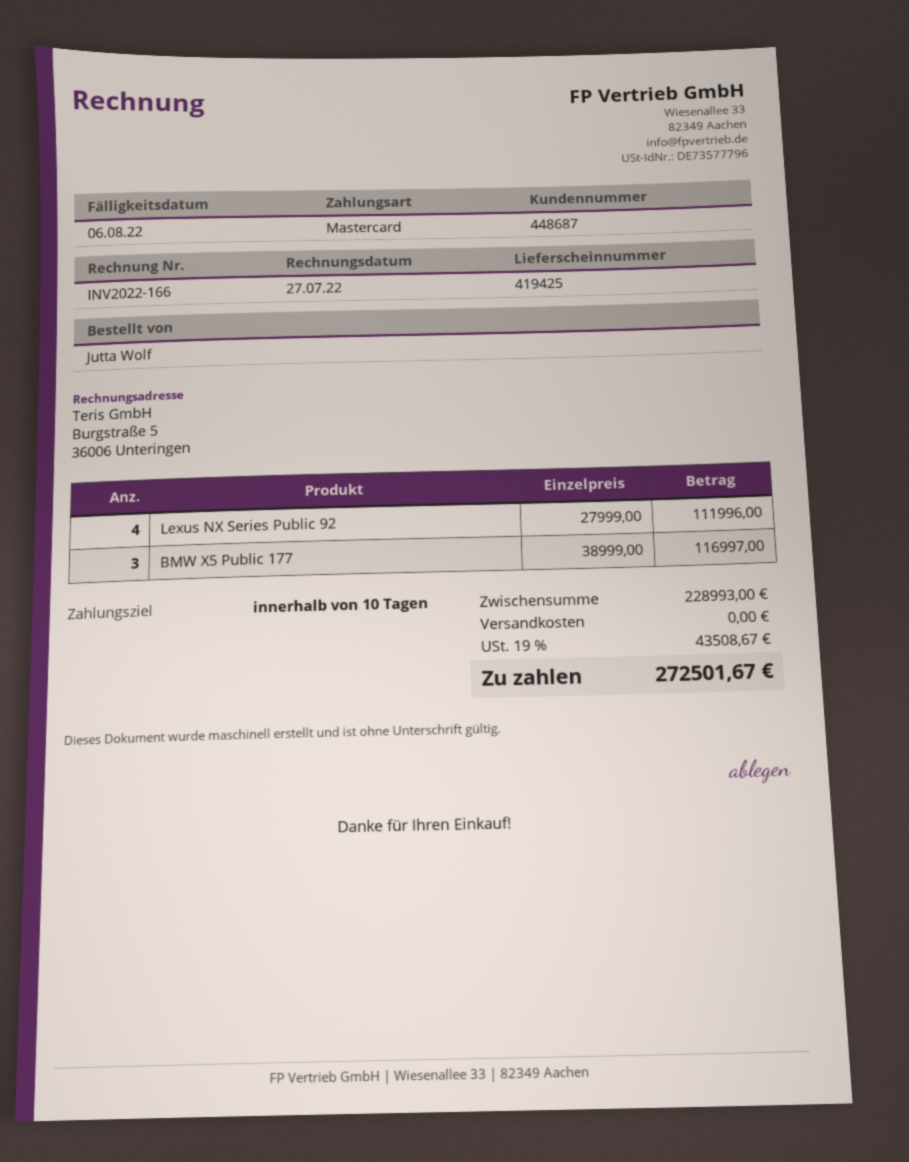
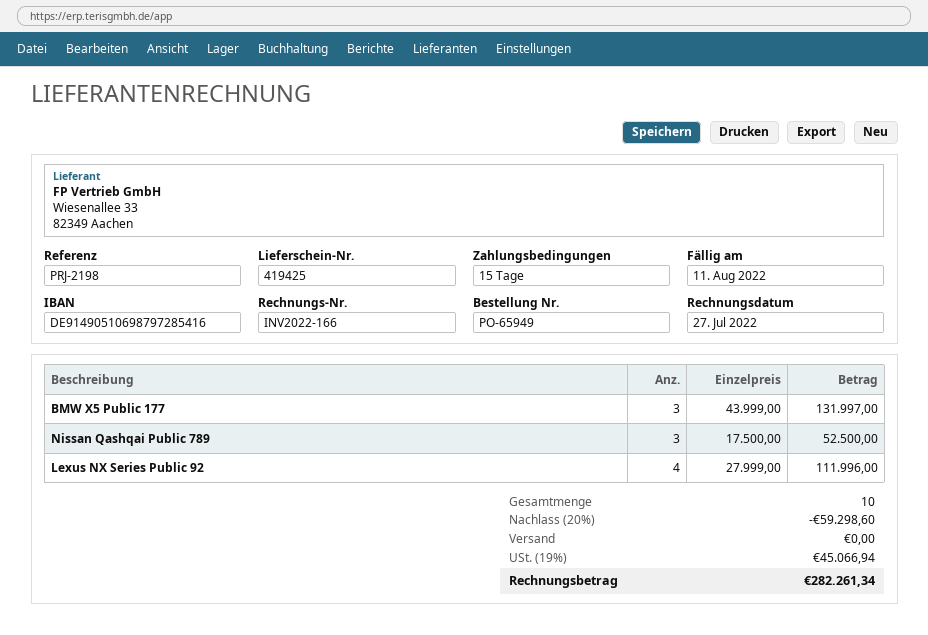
payment terms: 10 days -> 15 days
due date: 2022-08-06 -> 2022-08-11
BMW X5 Public 177: 3 x 38999.00 = 116997.00 -> 3 x 43999.00 = 131997.00
Nissan Qashqai Public 789: none -> 3 x 17500.00 = 52500.00
discount: none -> 20% = 59298.60
tax: 19% = 43508.67 -> 19% = 45066.94
total: 272501.67 -> 282261.34

